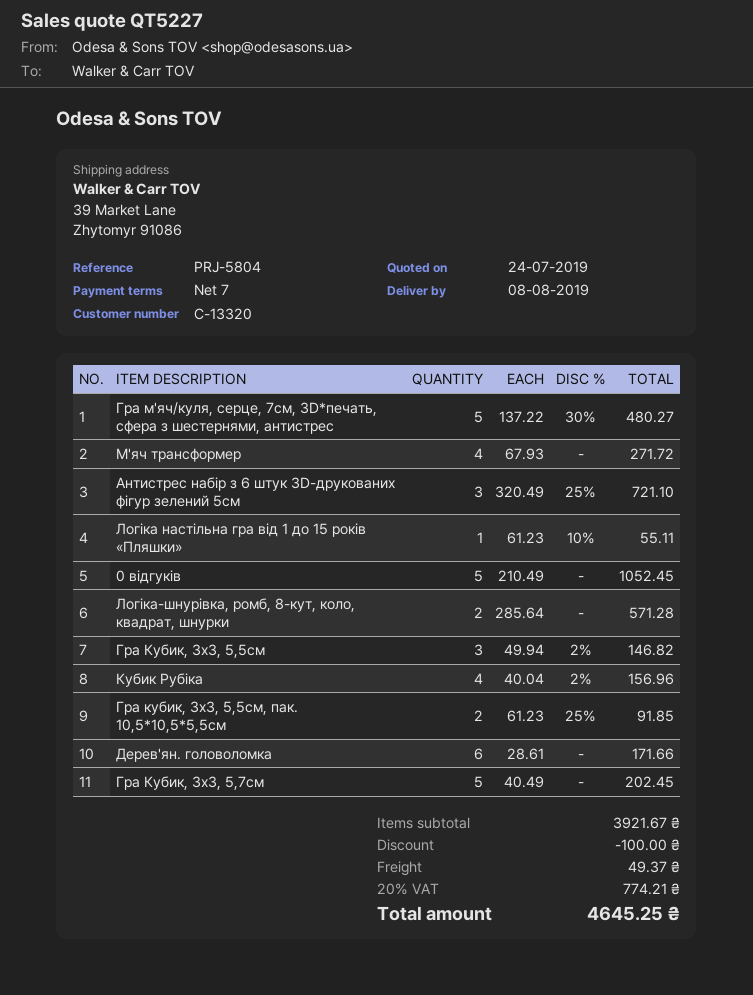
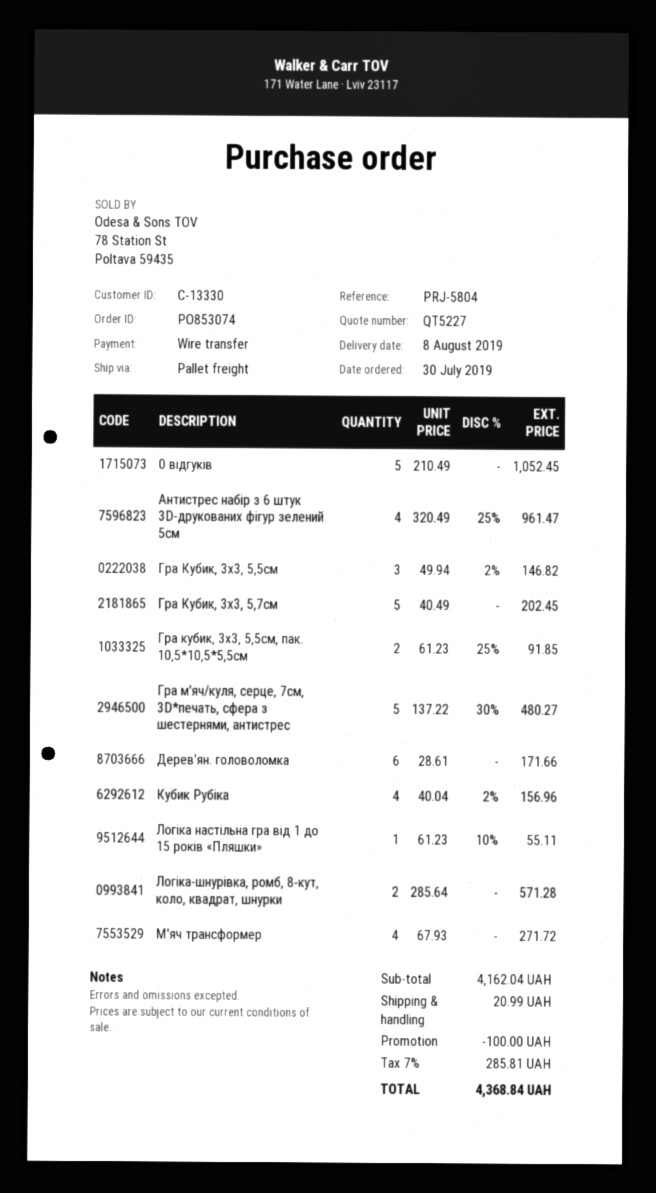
customer number: C-13320 -> C-13330
Антистрес набір з 6 штук 3D-друкованих фігур зелений 5см: 3 x 320.49 - 25% = 721.10 -> 4 x 320.49 - 25% = 961.47
subtotal: 3921.67 -> 4162.04
shipping: 49.37 -> 20.99
tax: 20% = 774.21 -> 7% = 285.81
total: 4645.25 -> 4368.84

